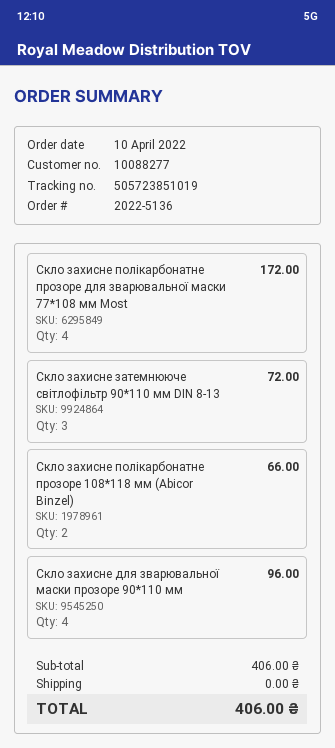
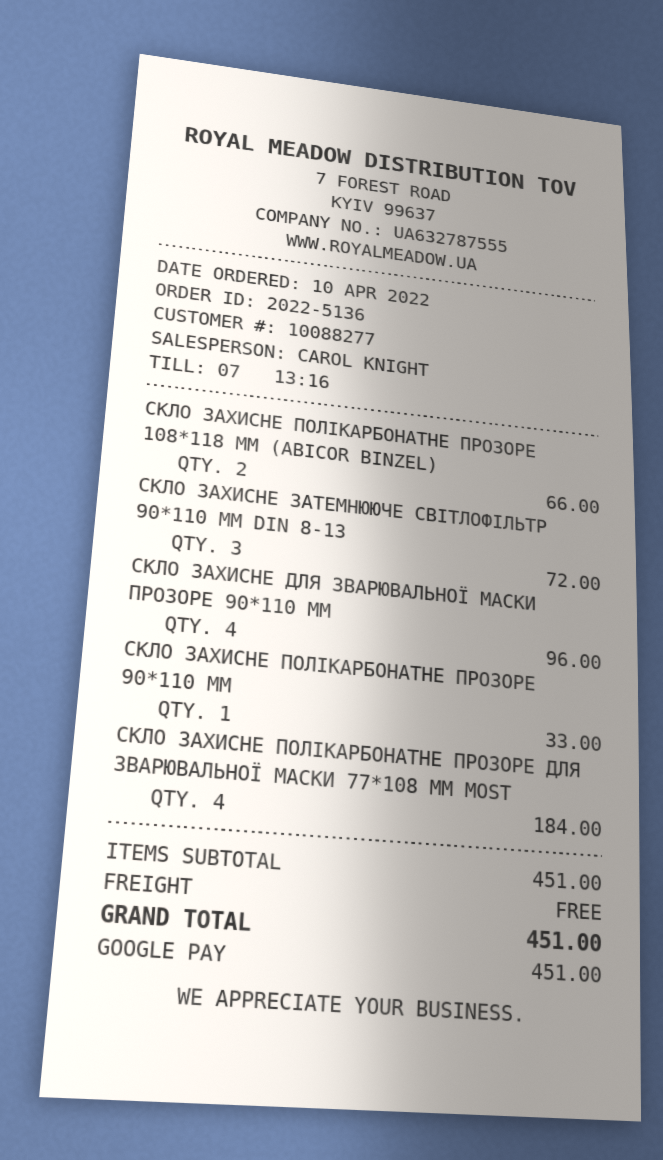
Скло захисне полікарбонатне прозоре для зварювальної маски 77*108 мм Most: 4 for 172.00 -> 4 for 184.00
СКЛО ЗАХИСНЕ ПОЛІКАРБОНАТНЕ ПРОЗОРЕ 90*110 ММ: none -> 1 for 33.00
subtotal: 406.00 -> 451.00
total: 406.00 -> 451.00

